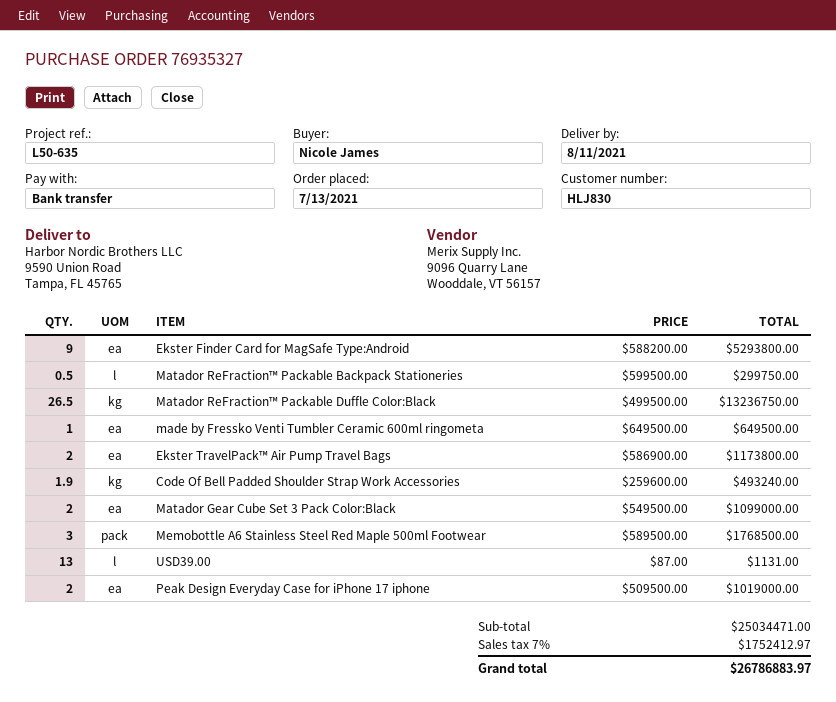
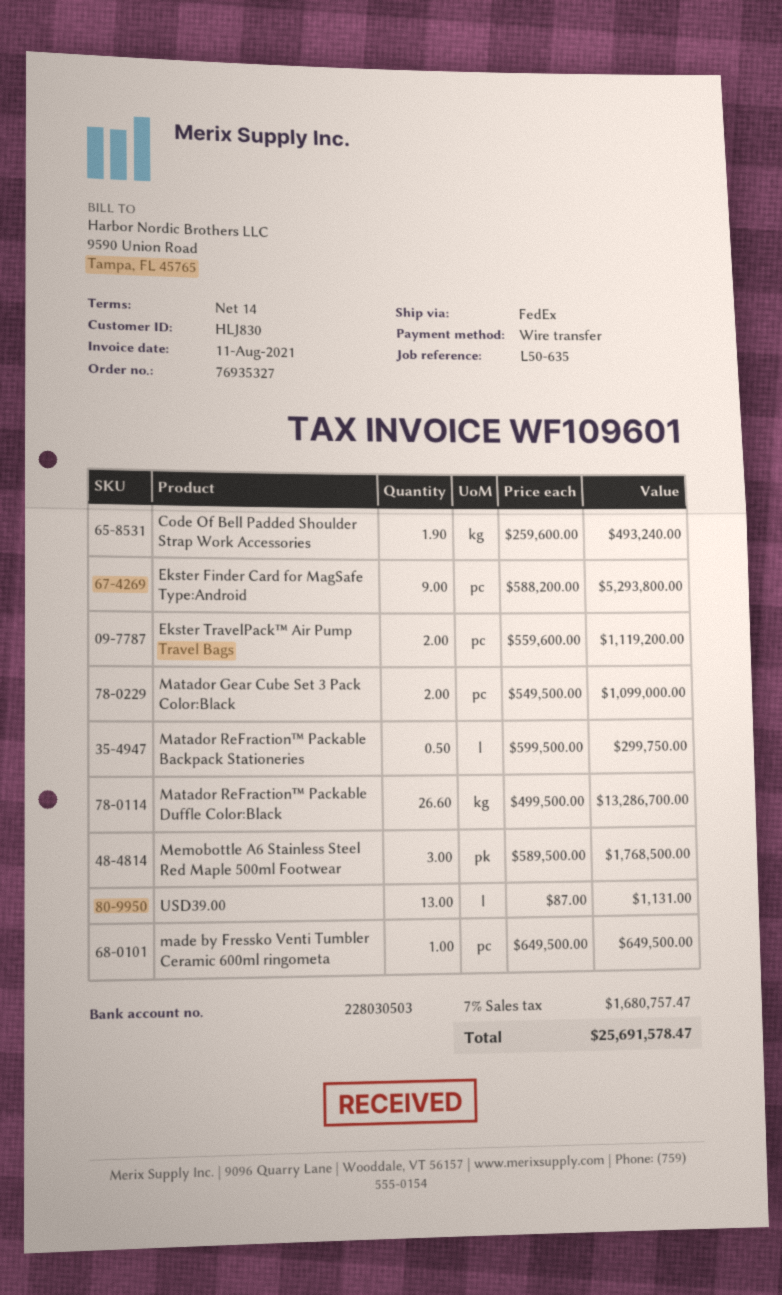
Matador ReFraction™ Packable Duffle Color:Black: 26.5 x 499500.00 = 13236750.00 -> 26.6 x 499500.00 = 13286700.00
Ekster TravelPack™ Air Pump Travel Bags: 2 x 586900.00 = 1173800.00 -> 2 x 559600.00 = 1119200.00
Peak Design Everyday Case for iPhone 17 iphone: 2 x 509500.00 = 1019000.00 -> none
tax: 7% = 1752412.97 -> 7% = 1680757.47
total: 26786883.97 -> 25691578.47

